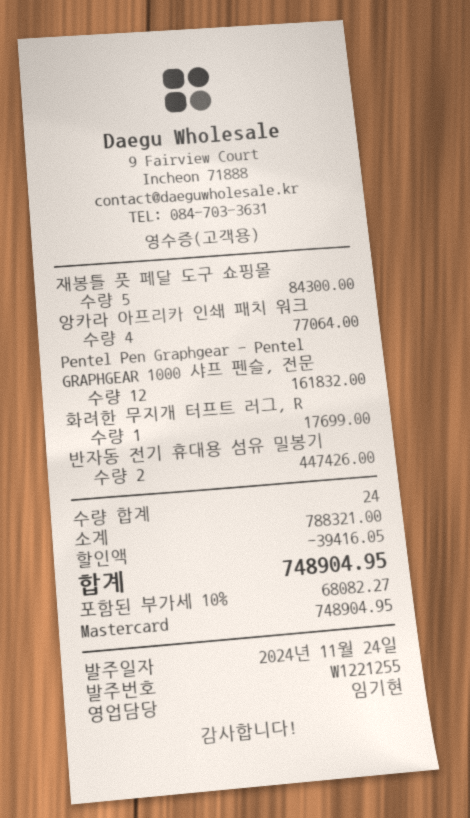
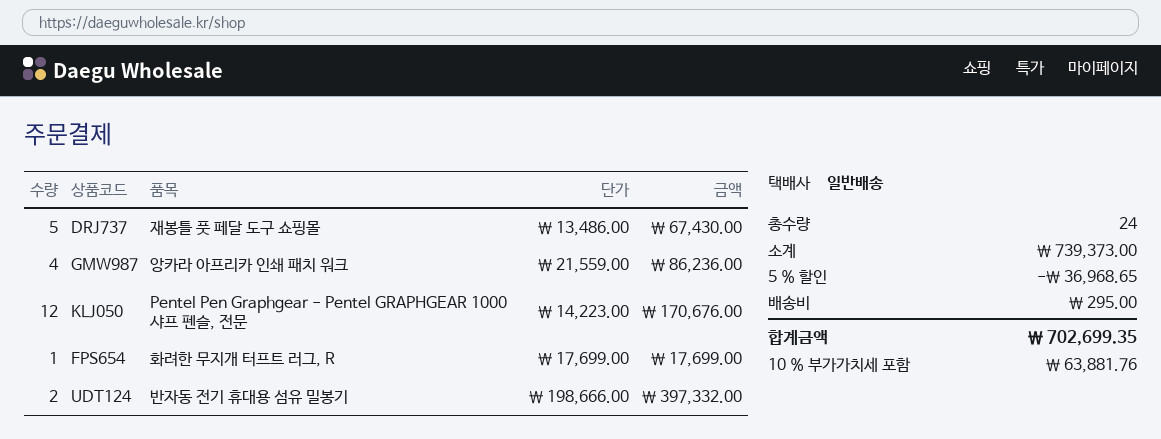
재봉틀 풋 페달 도구 쇼핑몰: 5 for 84300.00 -> 5 for 67430.00
앙카라 아프리카 인쇄 패치 워크: 4 for 77064.00 -> 4 for 86236.00
Pentel Pen Graphgear - Pentel GRAPHGEAR 1000 샤프 펜슬, 전문: 12 for 161832.00 -> 12 for 170676.00
반자동 전기 휴대용 섬유 밀봉기: 2 for 447426.00 -> 2 for 397332.00
subtotal: 788321.00 -> 739373.00
discount: 39416.05 -> 36968.65
shipping: none -> 295.00
tax: 10% = 68082.27 -> 10% = 63881.76
total: 748904.95 -> 702699.35

